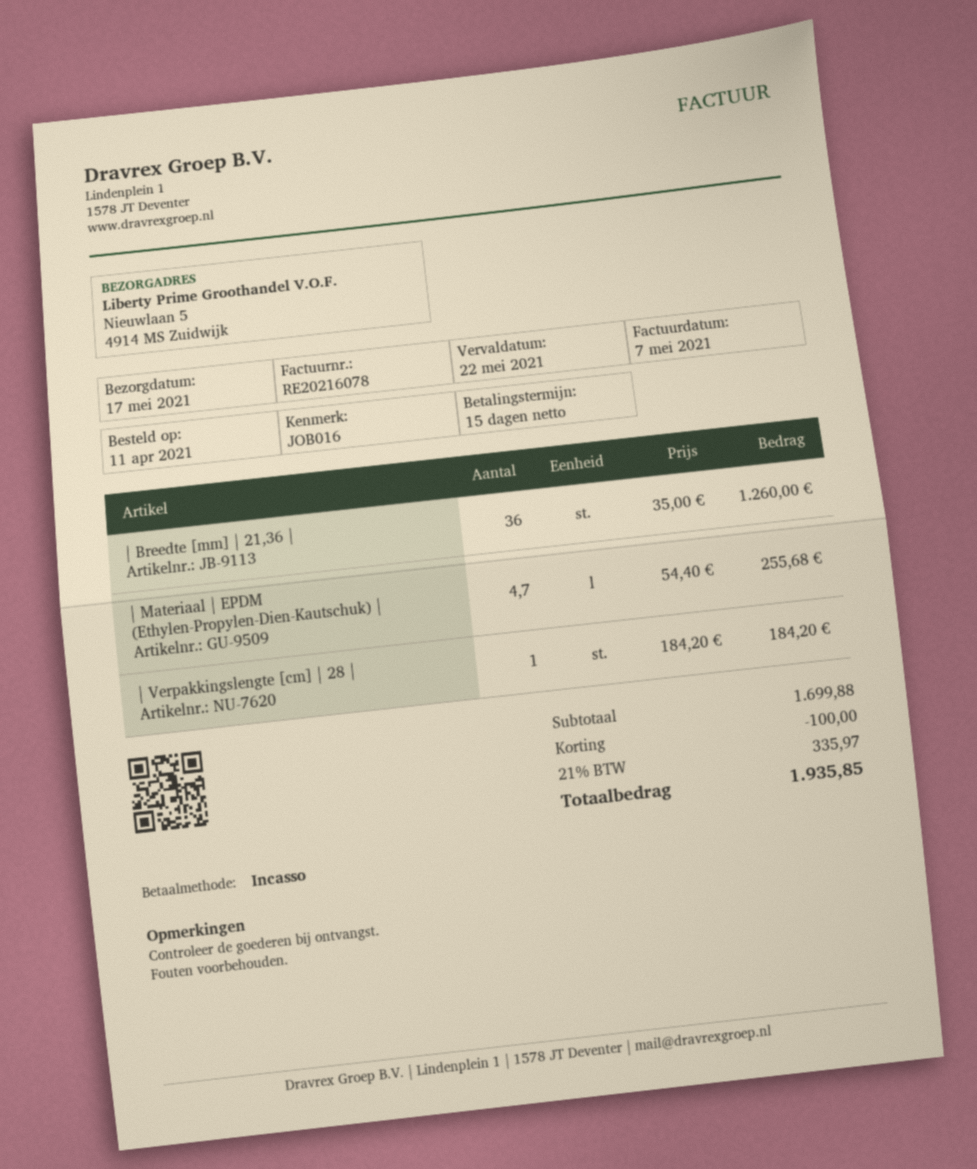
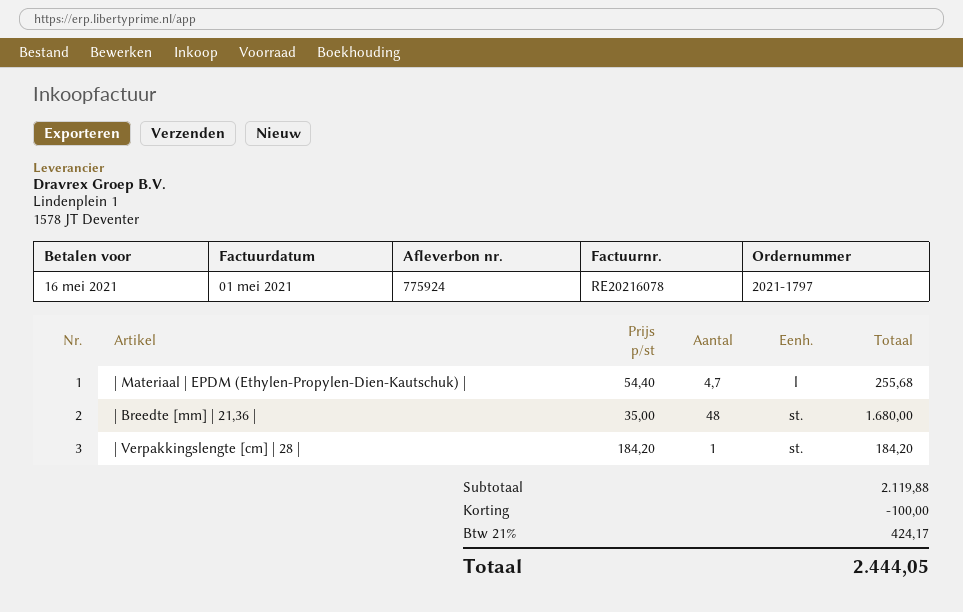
invoice date: 2021-05-07 -> 2021-05-01
due date: 2021-05-22 -> 2021-05-16
| Breedte [mm] | 21,36 |: 36 x 35.00 = 1260.00 -> 48 x 35.00 = 1680.00
subtotal: 1699.88 -> 2119.88
tax: 21% = 335.97 -> 21% = 424.17
total: 1935.85 -> 2444.05

